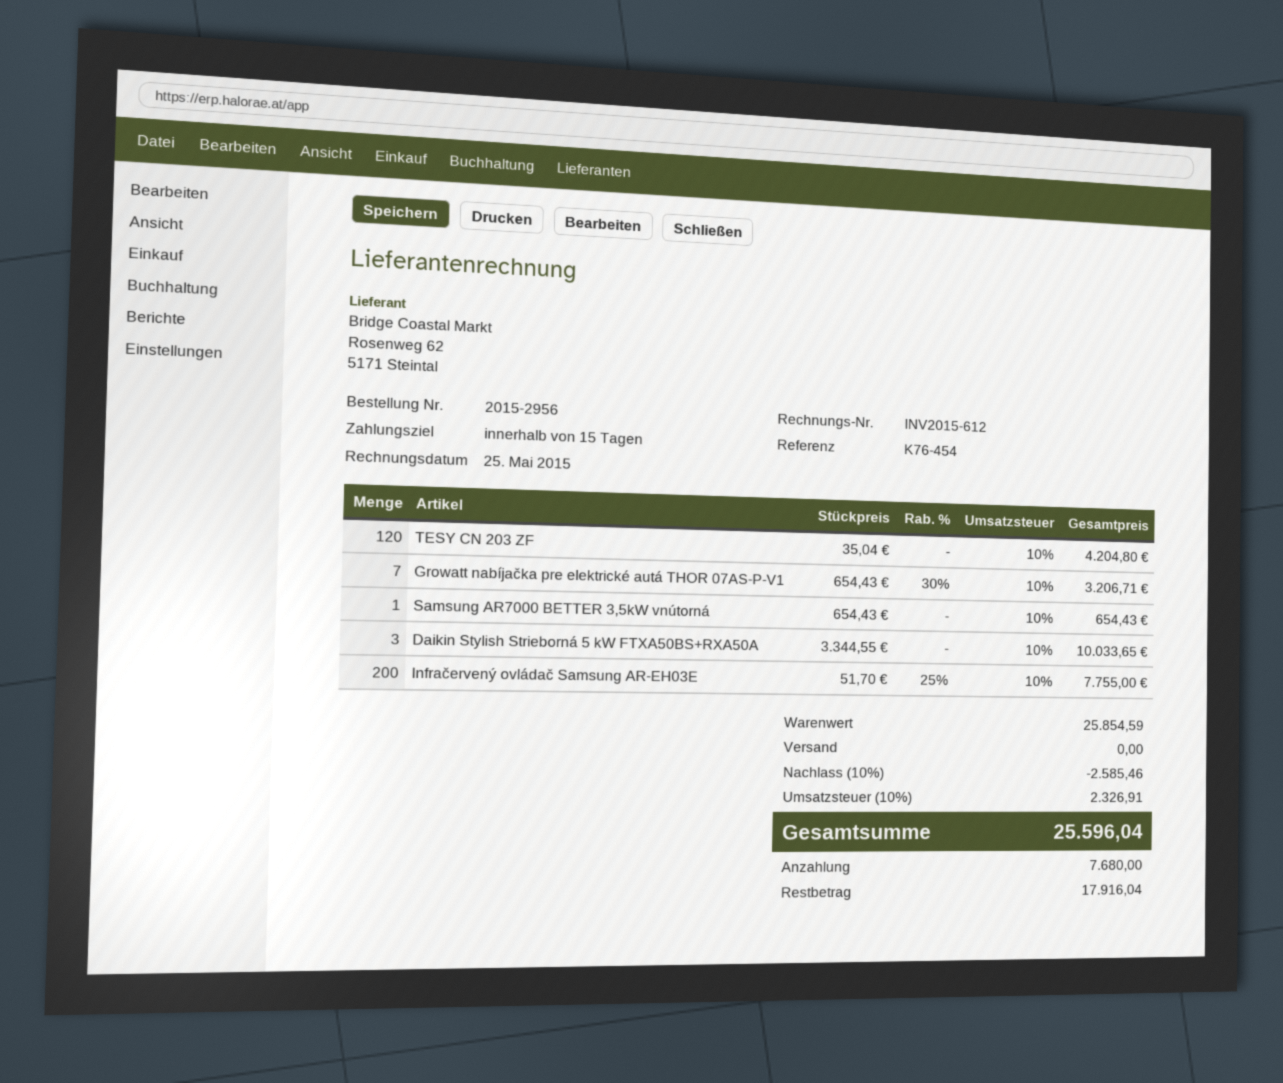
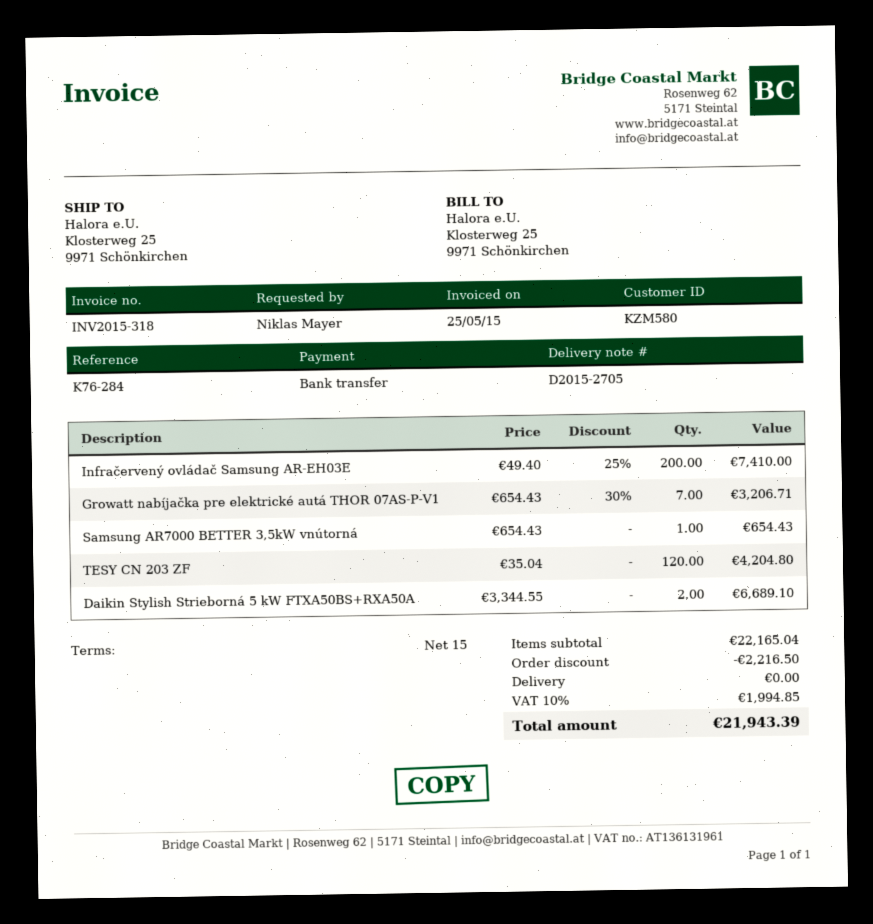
invoice number: INV2015-612 -> INV2015-318
reference: K76-454 -> K76-284
Daikin Stylish Strieborná 5 kW FTXA50BS+RXA50A: 3 x 3344.55 = 10033.65 -> 2 x 3344.55 = 6689.10
Infračervený ovládač Samsung AR-EH03E: 200 x 51.70 - 25% = 7755.00 -> 200 x 49.40 - 25% = 7410.00
subtotal: 25854.59 -> 22165.04
discount: 2585.46 -> 2216.50
tax: 10% = 2326.91 -> 10% = 1994.85
total: 25596.04 -> 21943.39

